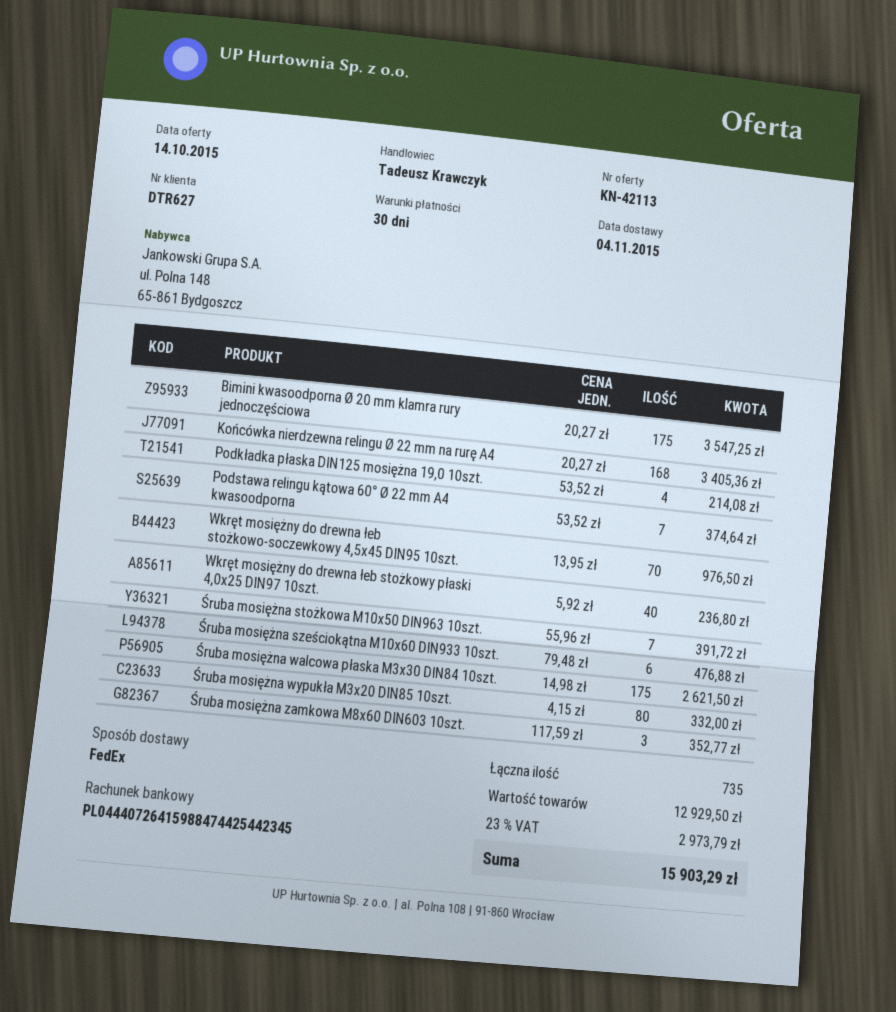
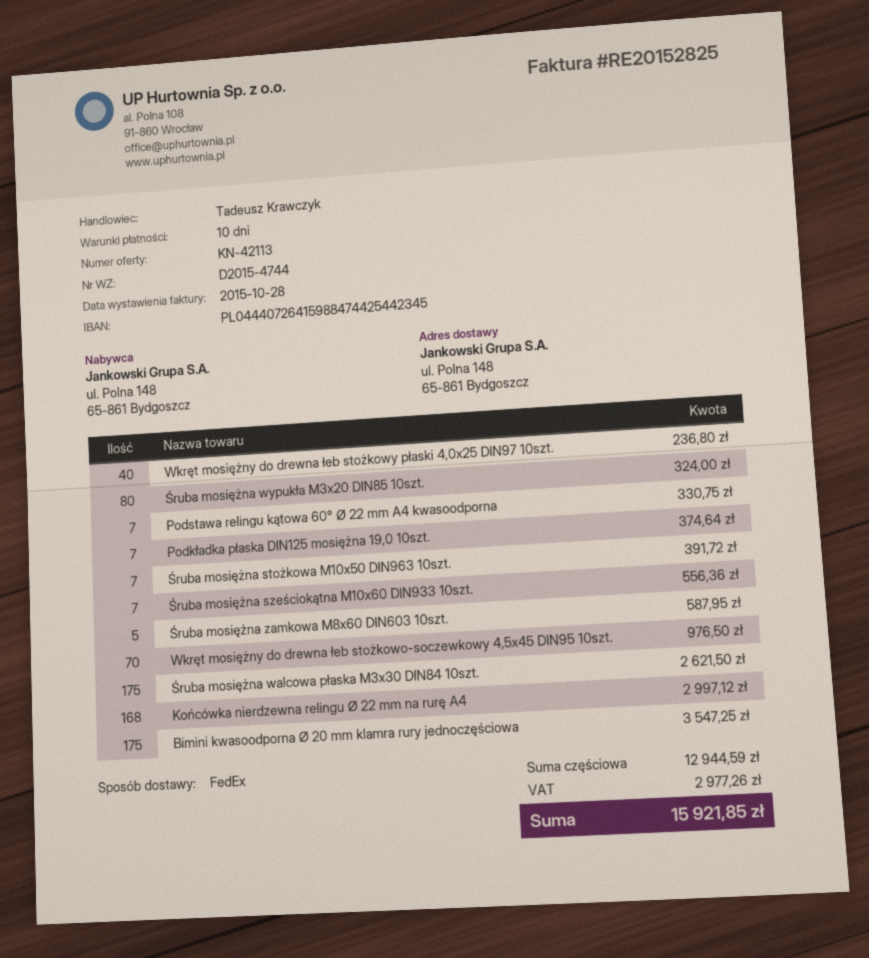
payment terms: 30 days -> 10 days
Końcówka nierdzewna relingu Ø 22 mm na rurę A4: 168 for 3405.36 -> 168 for 2997.12
Podkładka płaska DIN125 mosiężna 19,0 10szt.: 4 for 214.08 -> 7 for 374.64
Podstawa relingu kątowa 60° Ø 22 mm A4 kwasoodporna: 7 for 374.64 -> 7 for 330.75
Śruba mosiężna sześciokątna M10x60 DIN933 10szt.: 6 for 476.88 -> 7 for 556.36
Śruba mosiężna wypukła M3x20 DIN85 10szt.: 80 for 332.00 -> 80 for 324.00
Śruba mosiężna zamkowa M8x60 DIN603 10szt.: 3 for 352.77 -> 5 for 587.95
subtotal: 12929.50 -> 12944.59
tax: 2973.79 -> 2977.26
total: 15903.29 -> 15921.85

